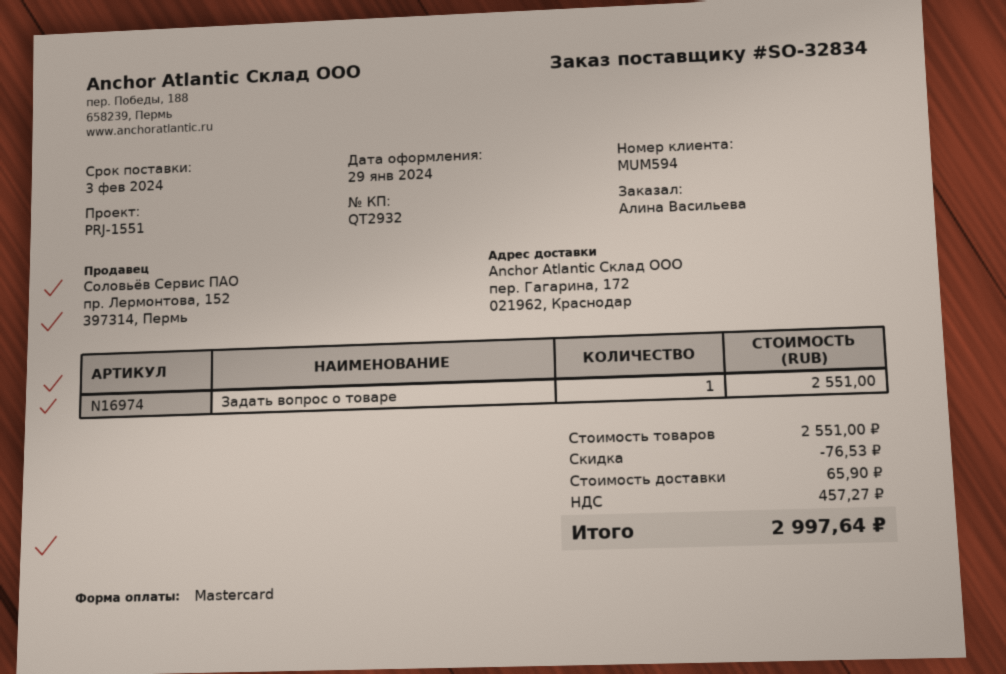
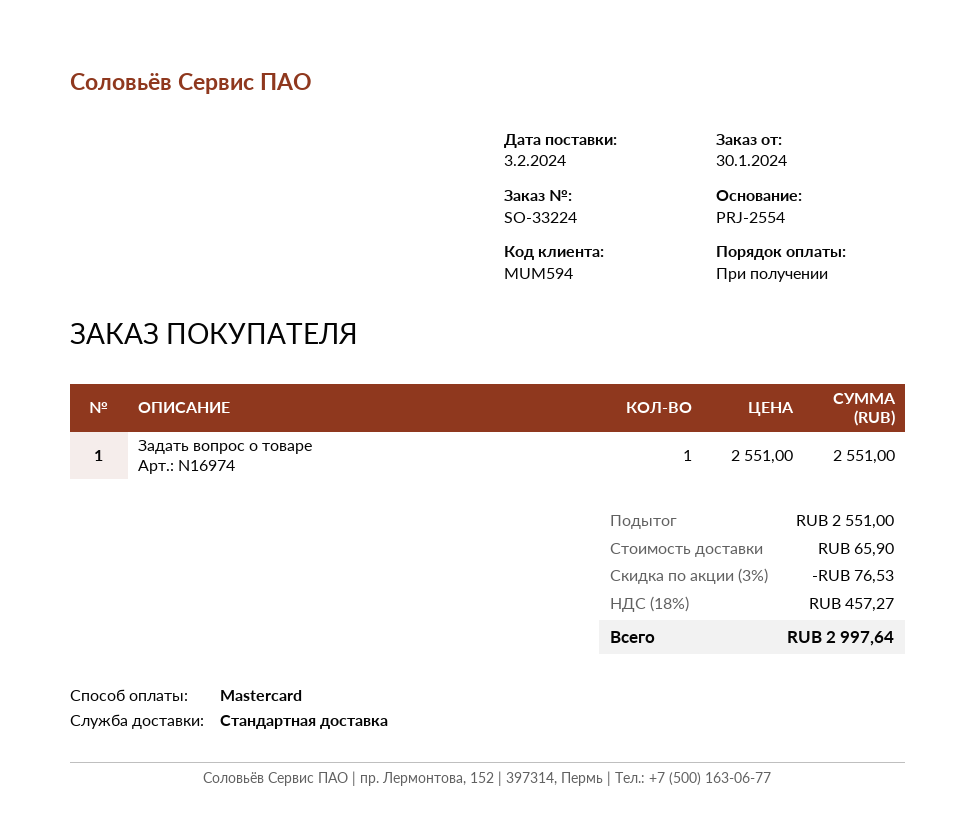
order number: SO-32834 -> SO-33224
order date: 2024-01-29 -> 2024-01-30
reference: PRJ-1551 -> PRJ-2554

